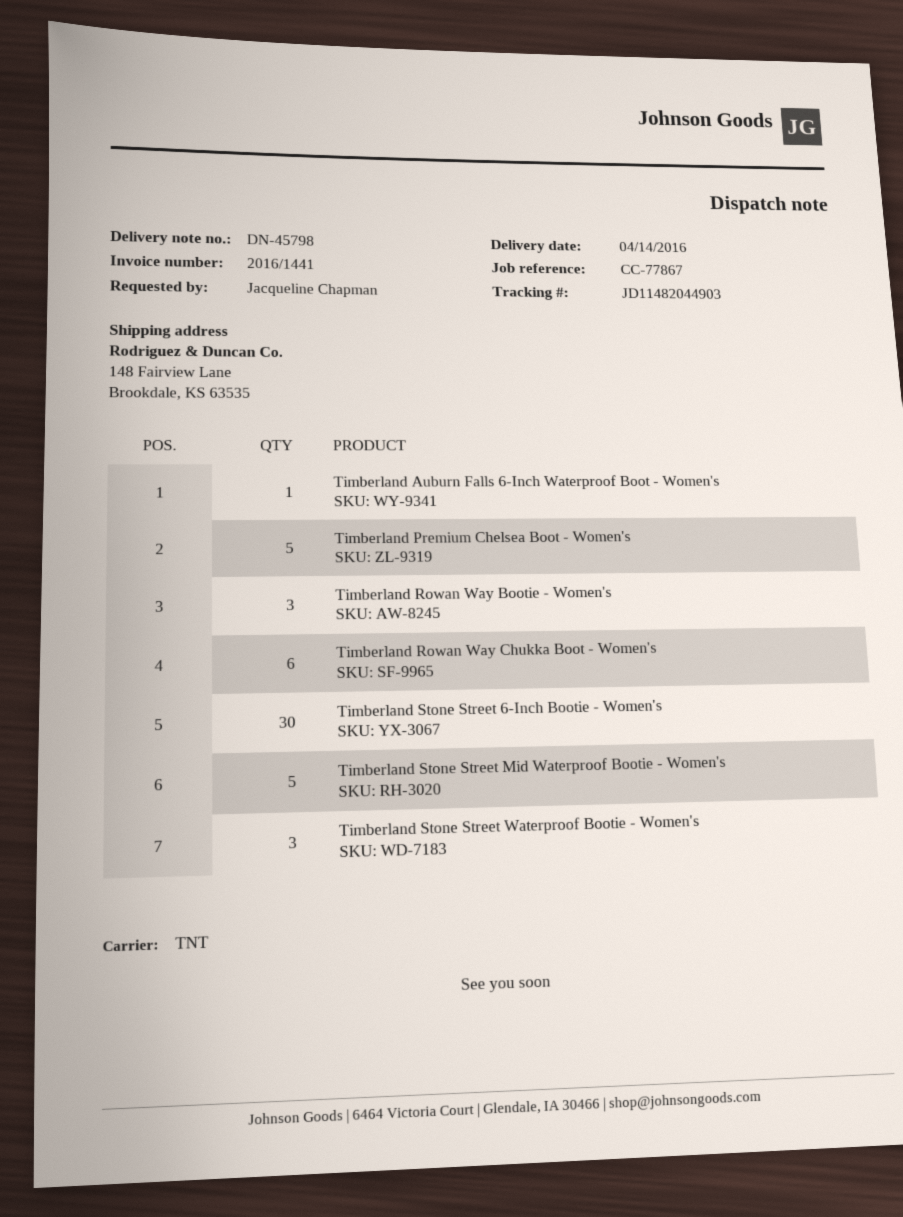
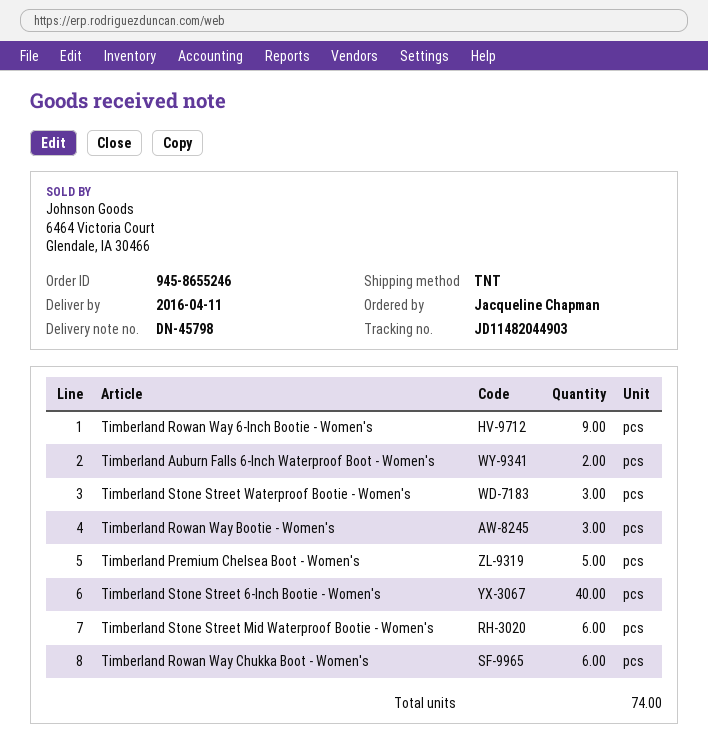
delivery date: 2016-04-14 -> 2016-04-11
Timberland Auburn Falls 6-Inch Waterproof Boot - Women's: 1 -> 2
Timberland Stone Street 6-Inch Bootie - Women's: 30 -> 40
Timberland Stone Street Mid Waterproof Bootie - Women's: 5 -> 6
Timberland Rowan Way 6-Inch Bootie - Women's: none -> 9

